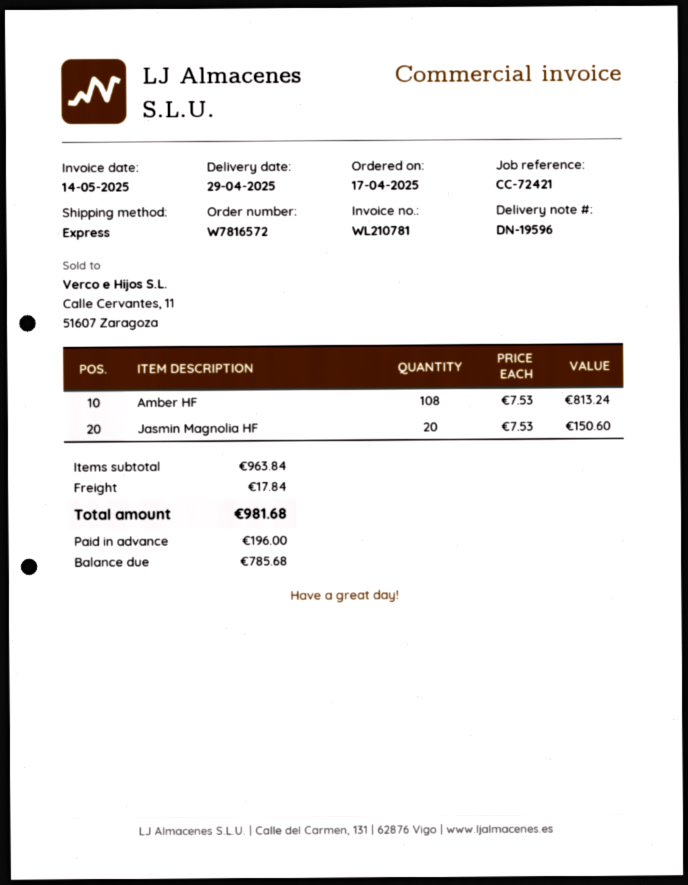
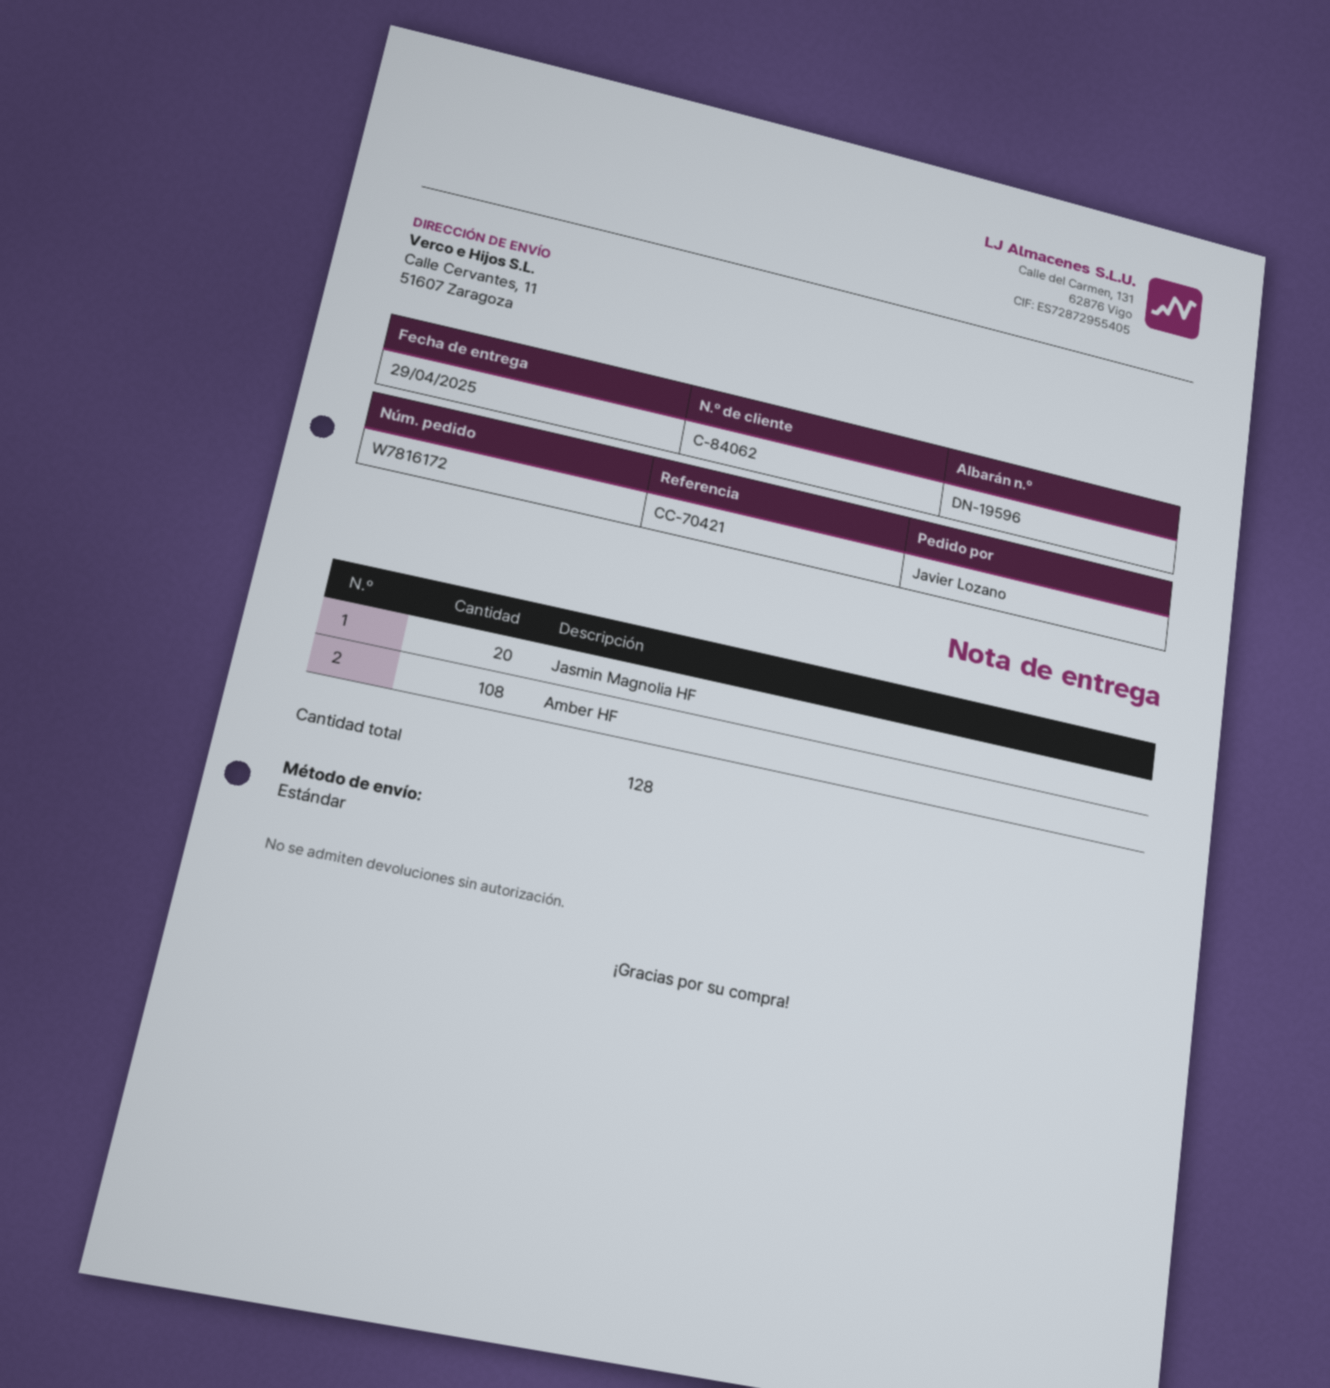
order number: W7816572 -> W7816172
reference: CC-72421 -> CC-70421
shipping method: express -> standard

